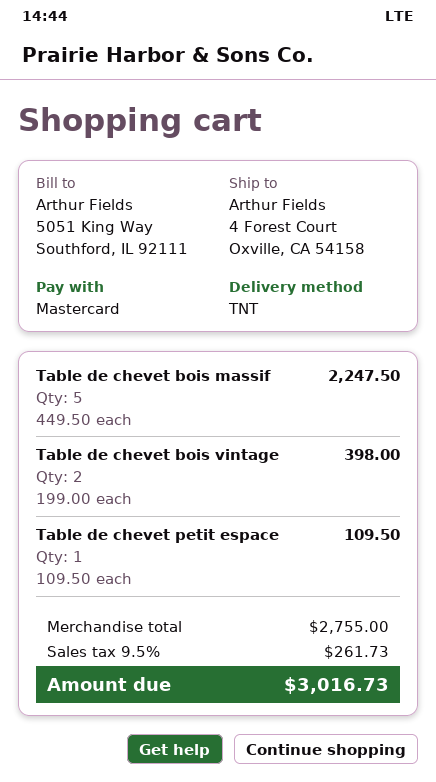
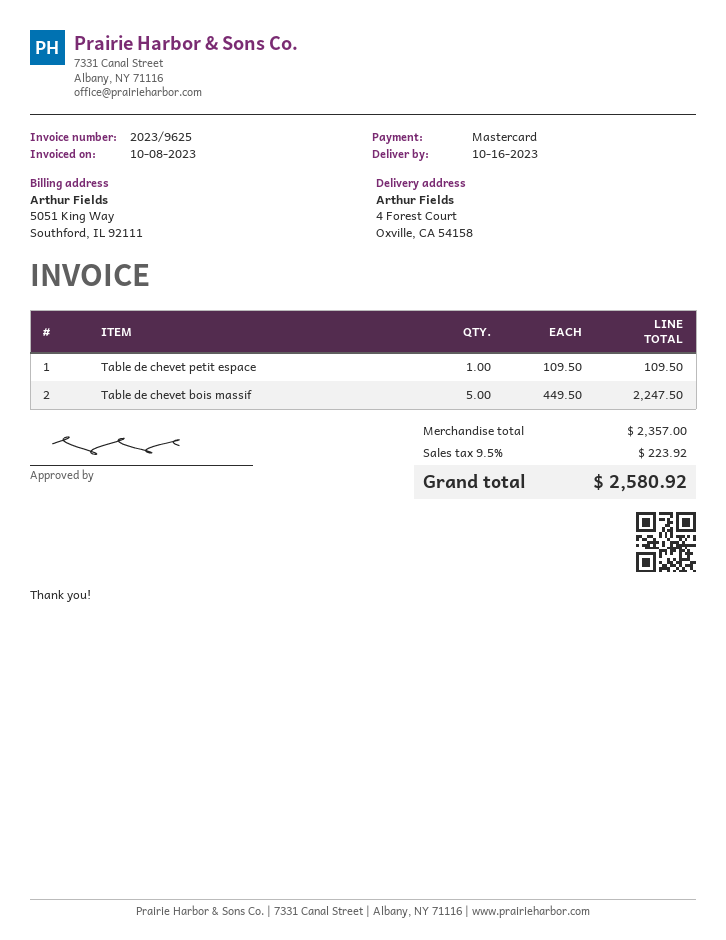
Table de chevet bois vintage: 2 x 199.00 = 398.00 -> none
subtotal: 2755.00 -> 2357.00
tax: 9.5% = 261.73 -> 9.5% = 223.92
total: 3016.73 -> 2580.92

